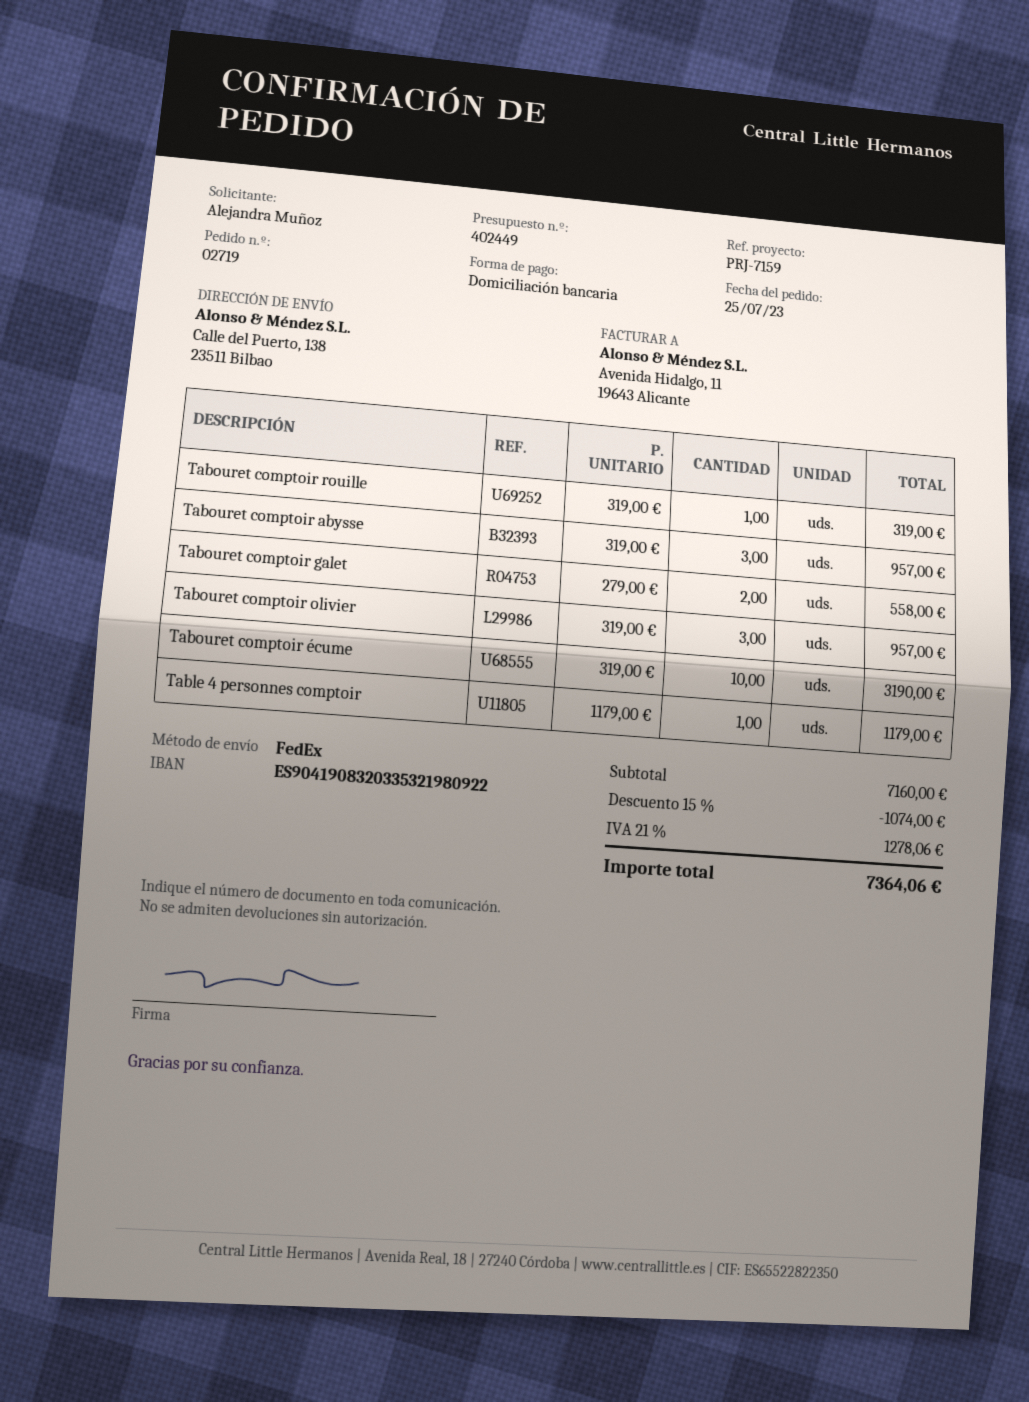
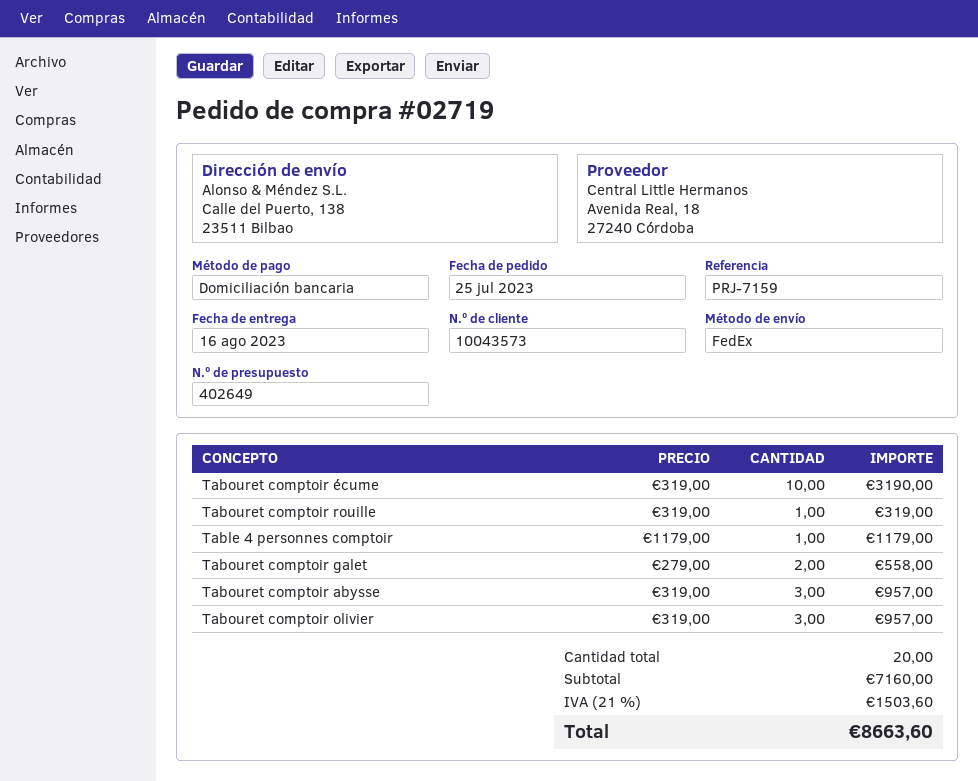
quote number: 402449 -> 402649
discount: 15% = 1074.00 -> none
tax: 21% = 1278.06 -> 21% = 1503.60
total: 7364.06 -> 8663.60

